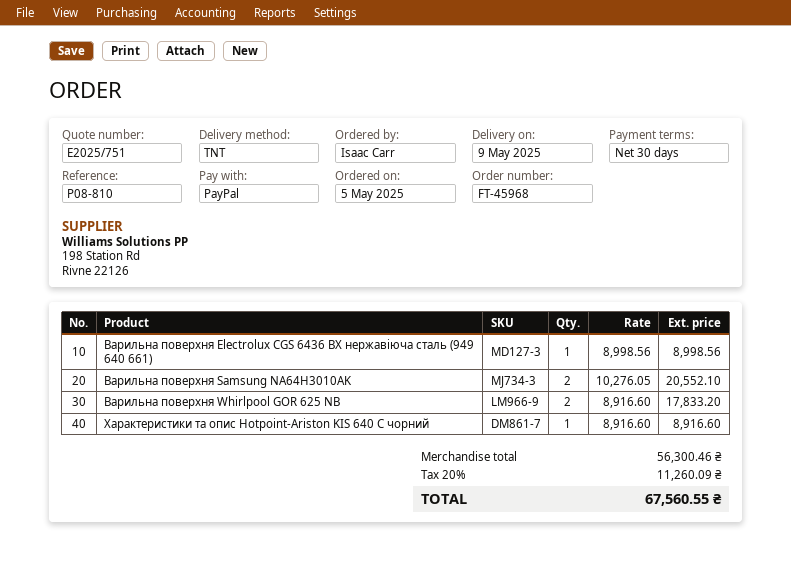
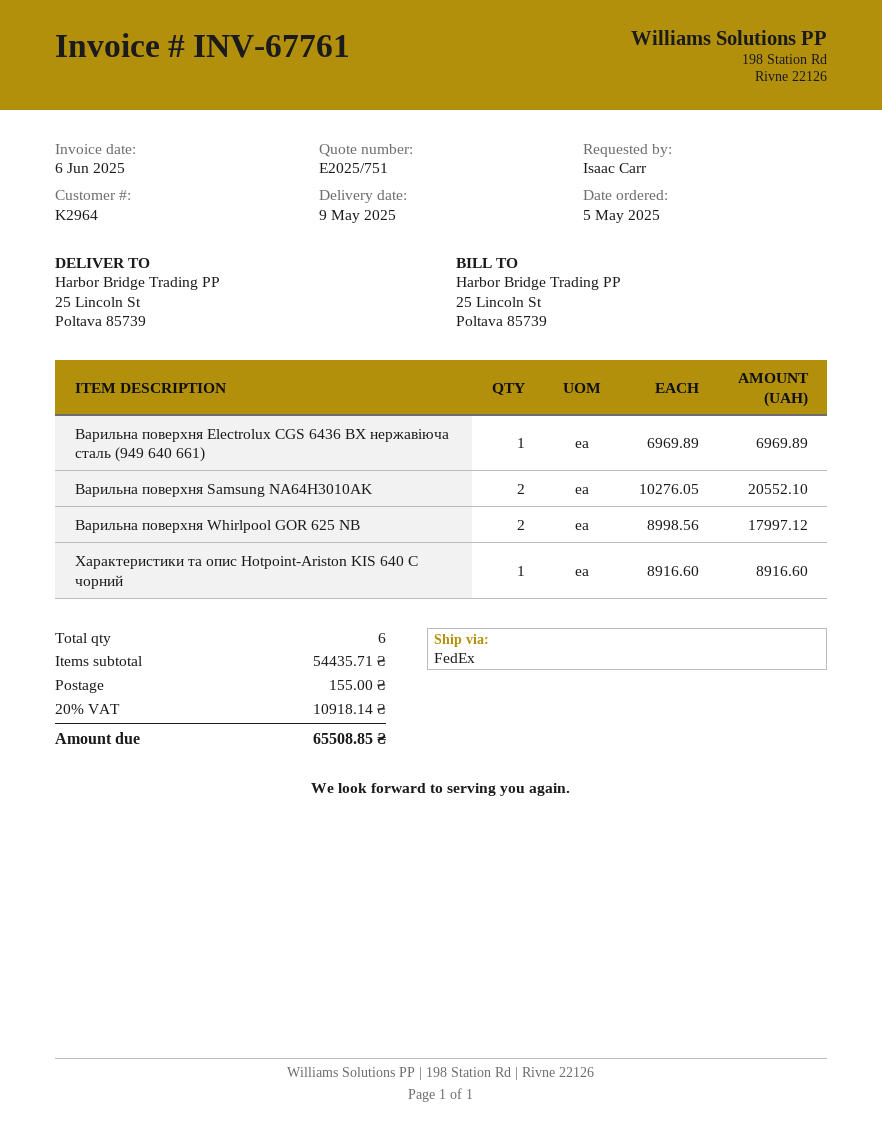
shipping method: TNT -> FedEx
Варильна поверхня Electrolux CGS 6436 BX нержавіюча сталь (949 640 661): 1 x 8998.56 = 8998.56 -> 1 x 6969.89 = 6969.89
Варильна поверхня Whirlpool GOR 625 NB: 2 x 8916.60 = 17833.20 -> 2 x 8998.56 = 17997.12
subtotal: 56300.46 -> 54435.71
shipping: none -> 155.00
tax: 20% = 11260.09 -> 20% = 10918.14
total: 67560.55 -> 65508.85

